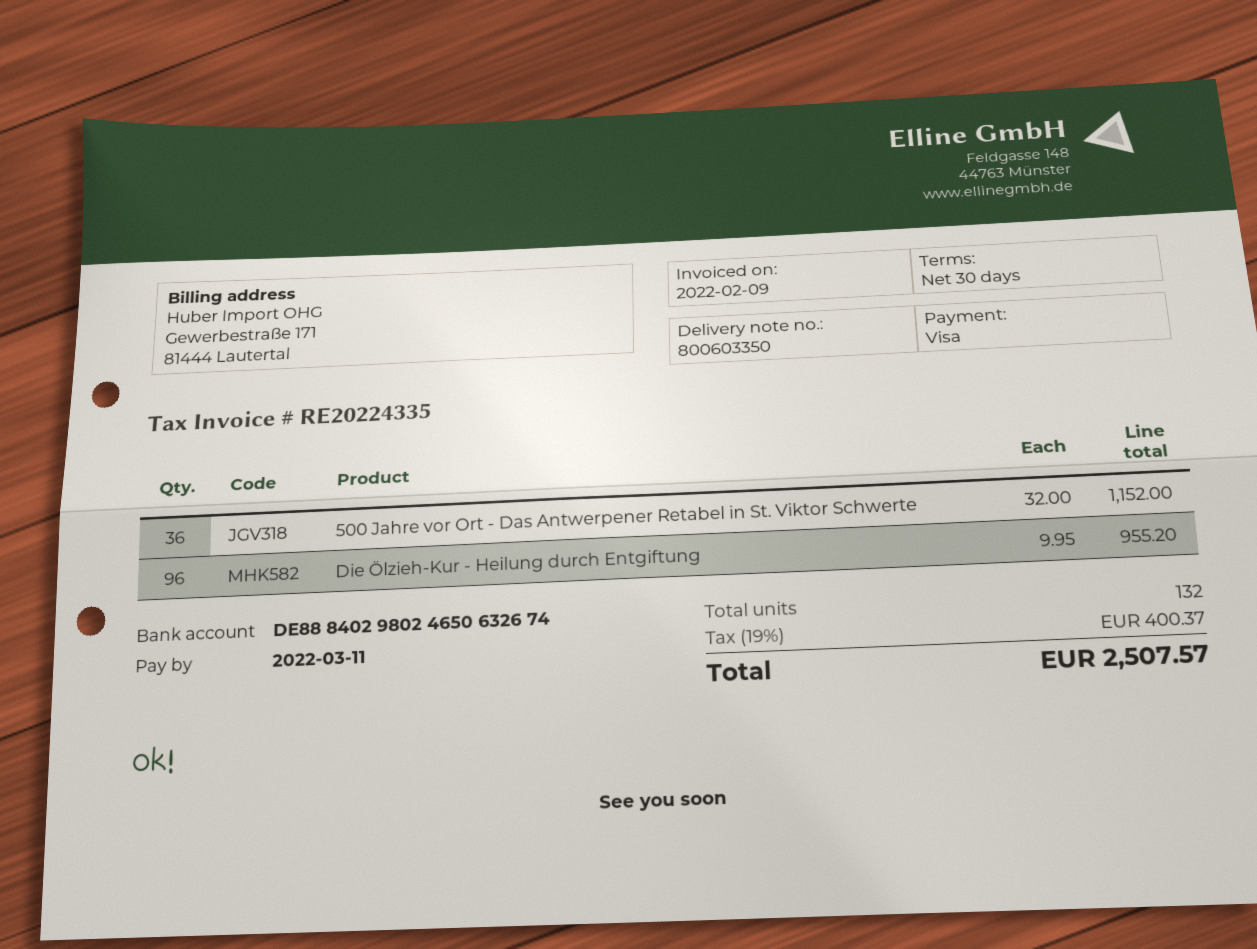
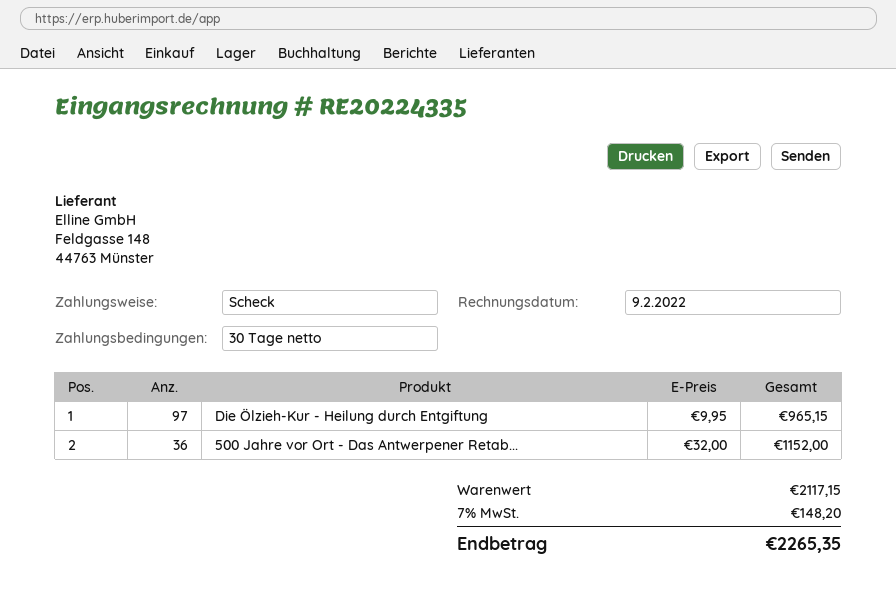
payment method: Visa -> cheque
Die Ölzieh-Kur - Heilung durch Entgiftung: 96 x 9.95 = 955.20 -> 97 x 9.95 = 965.15
tax: 19% = 400.37 -> 7% = 148.20
total: 2507.57 -> 2265.35

